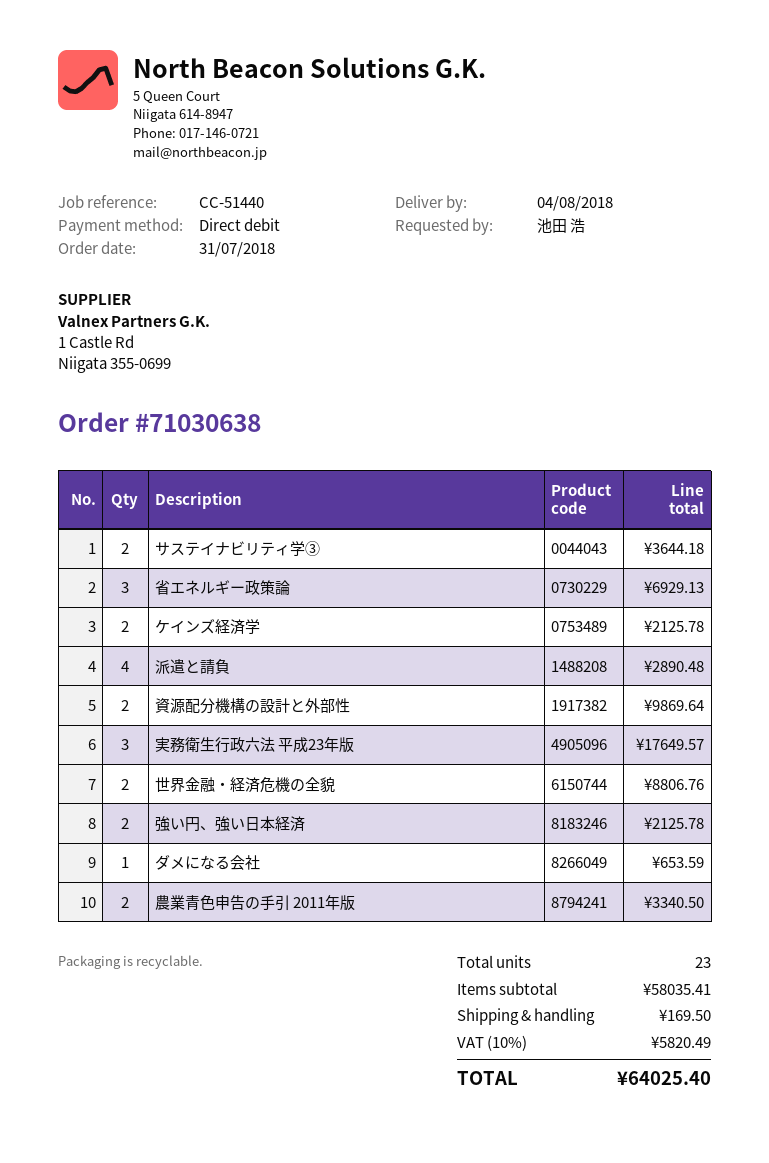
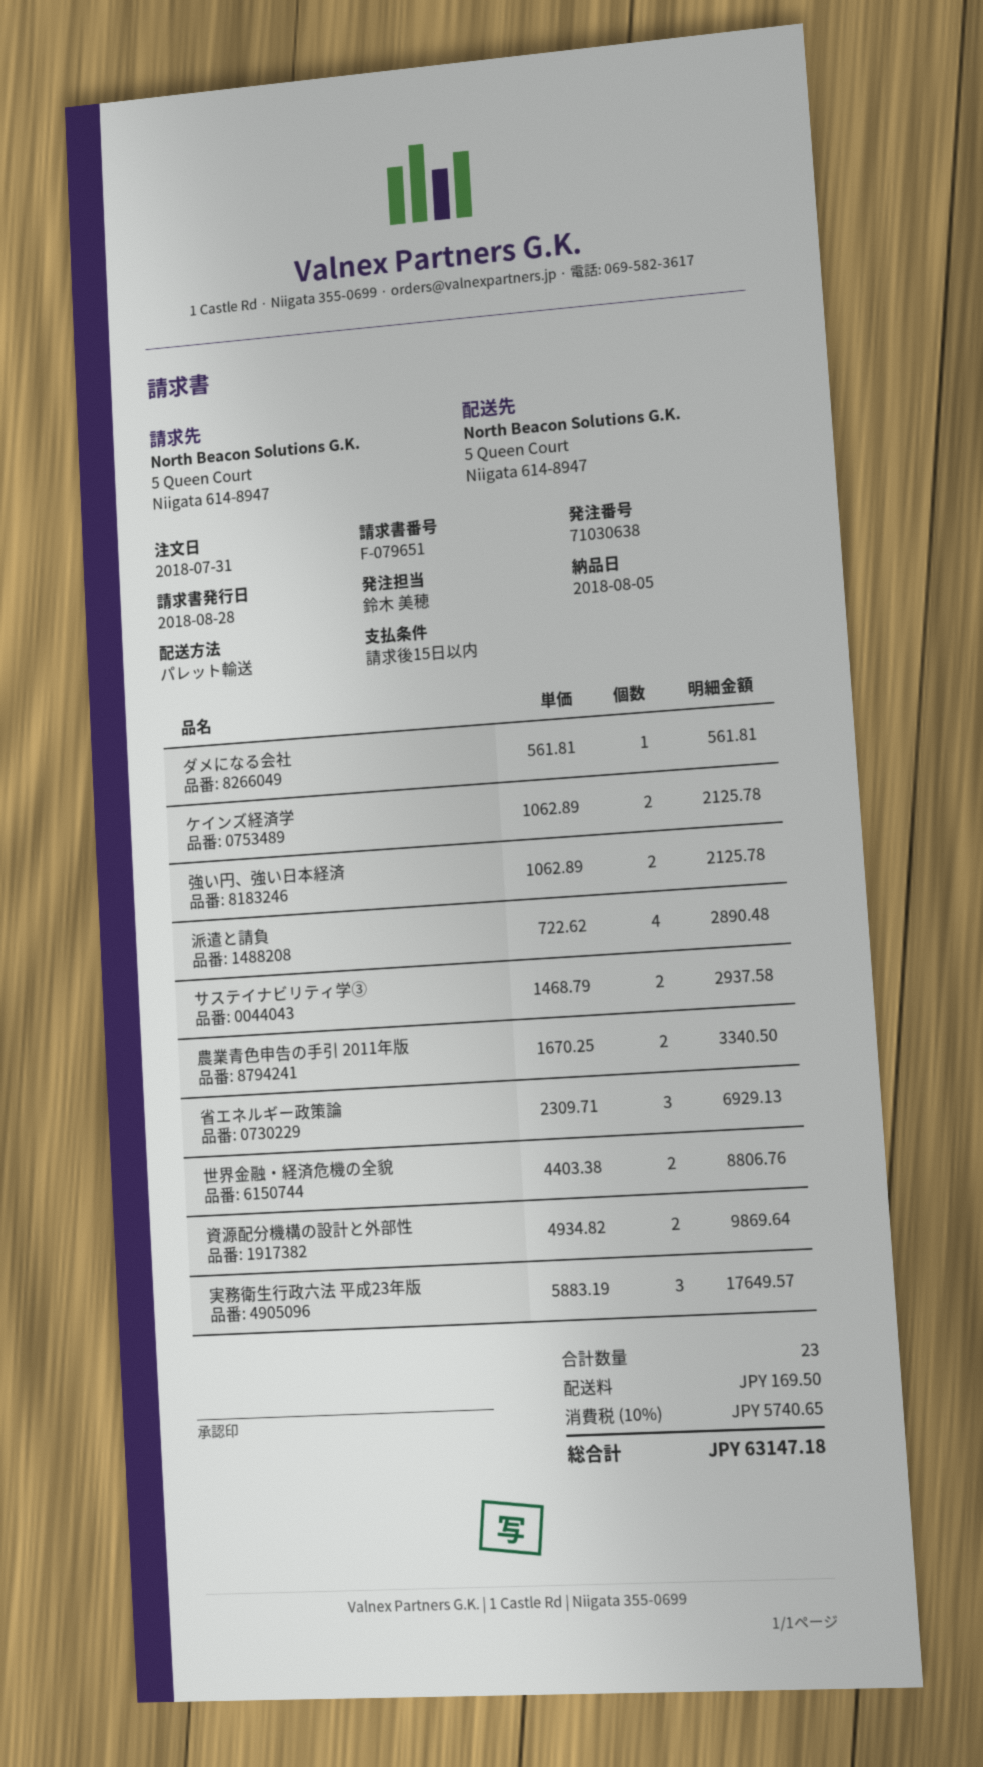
delivery date: 2018-08-04 -> 2018-08-05
ordered by: 池田 浩 -> 鈴木 美穂
サステイナビリティ学③: 2 for 3644.18 -> 2 for 2937.58
ダメになる会社: 1 for 653.59 -> 1 for 561.81
tax: 10% = 5820.49 -> 10% = 5740.65
total: 64025.40 -> 63147.18

